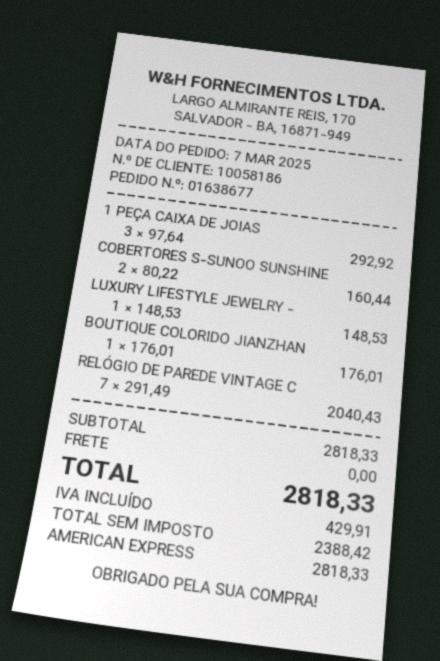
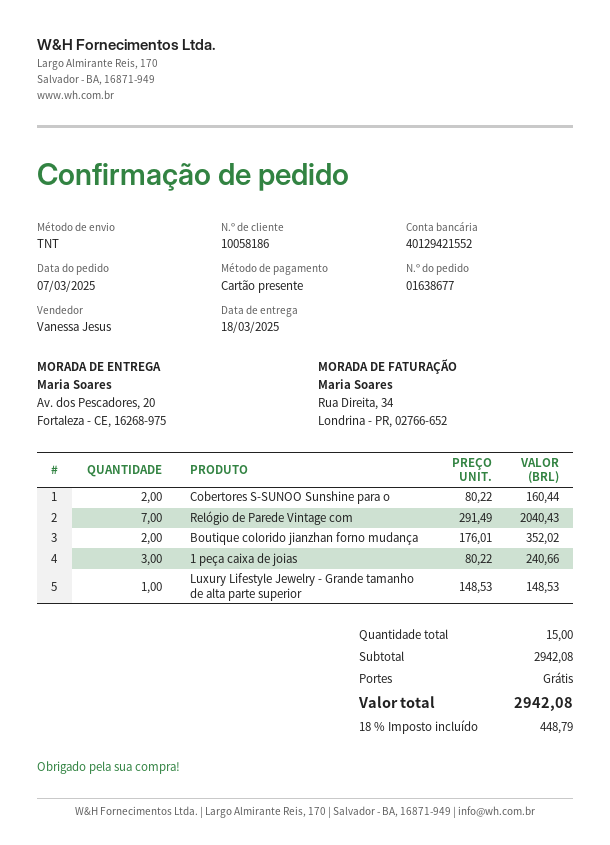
payment method: American Express -> gift card
1 PEÇA CAIXA DE JOIAS: 3 x 97.64 = 292.92 -> 3 x 80.22 = 240.66
BOUTIQUE COLORIDO JIANZHAN: 1 x 176.01 = 176.01 -> 2 x 176.01 = 352.02
subtotal: 2818.33 -> 2942.08
tax: 429.91 -> 448.79
total: 2818.33 -> 2942.08

